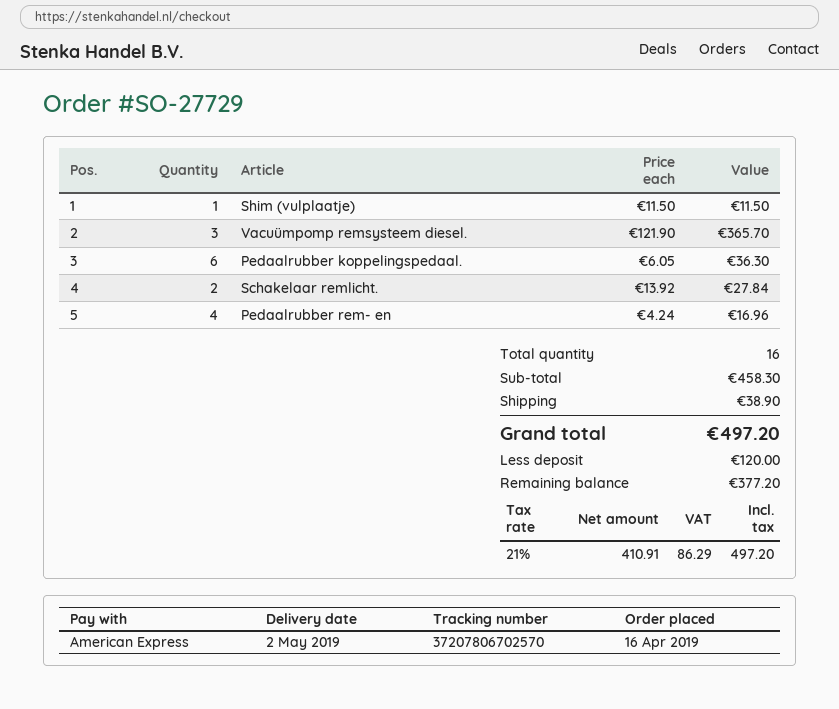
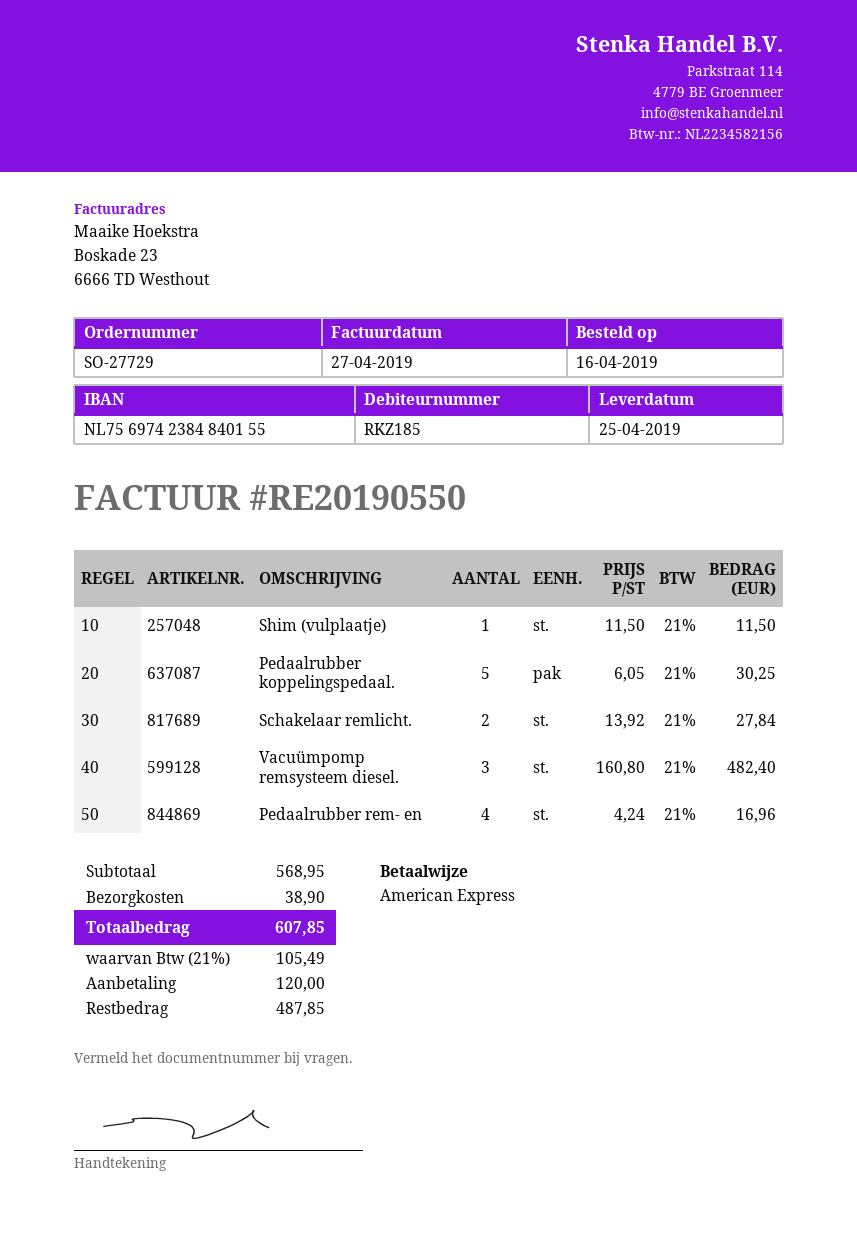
delivery date: 2019-05-02 -> 2019-04-25
Vacuümpomp remsysteem diesel.: 3 x 121.90 = 365.70 -> 3 x 160.80 = 482.40
Pedaalrubber koppelingspedaal.: 6 x 6.05 = 36.30 -> 5 x 6.05 = 30.25
subtotal: 458.30 -> 568.95
tax: 21% = 86.29 -> 21% = 105.49
total: 497.20 -> 607.85
balance: 377.20 -> 487.85

